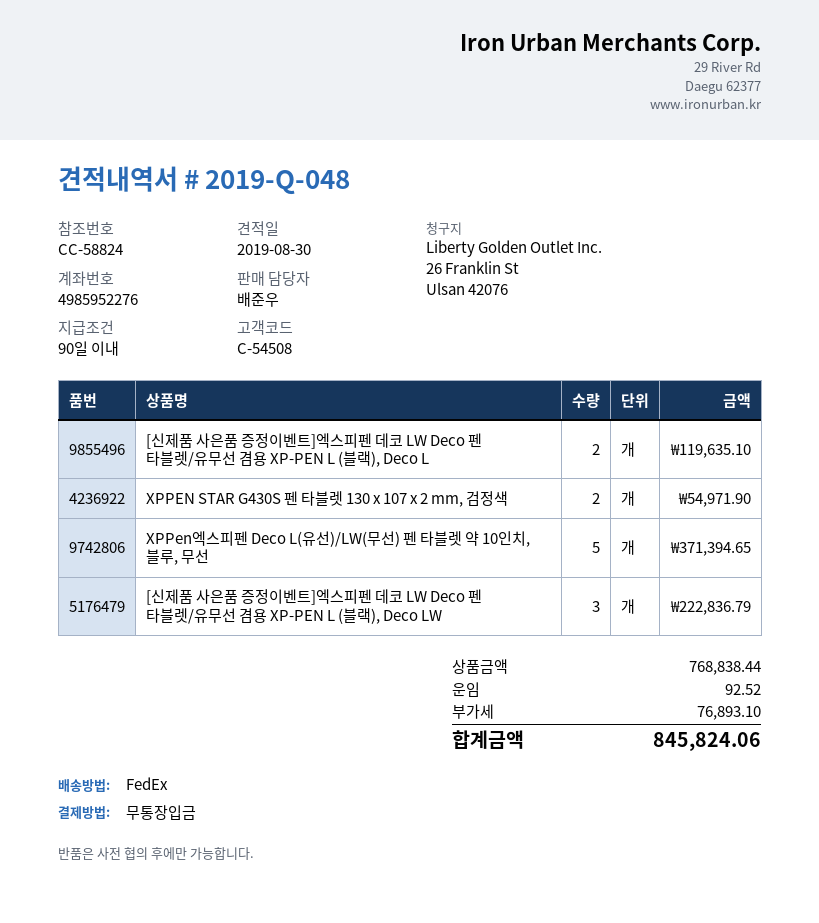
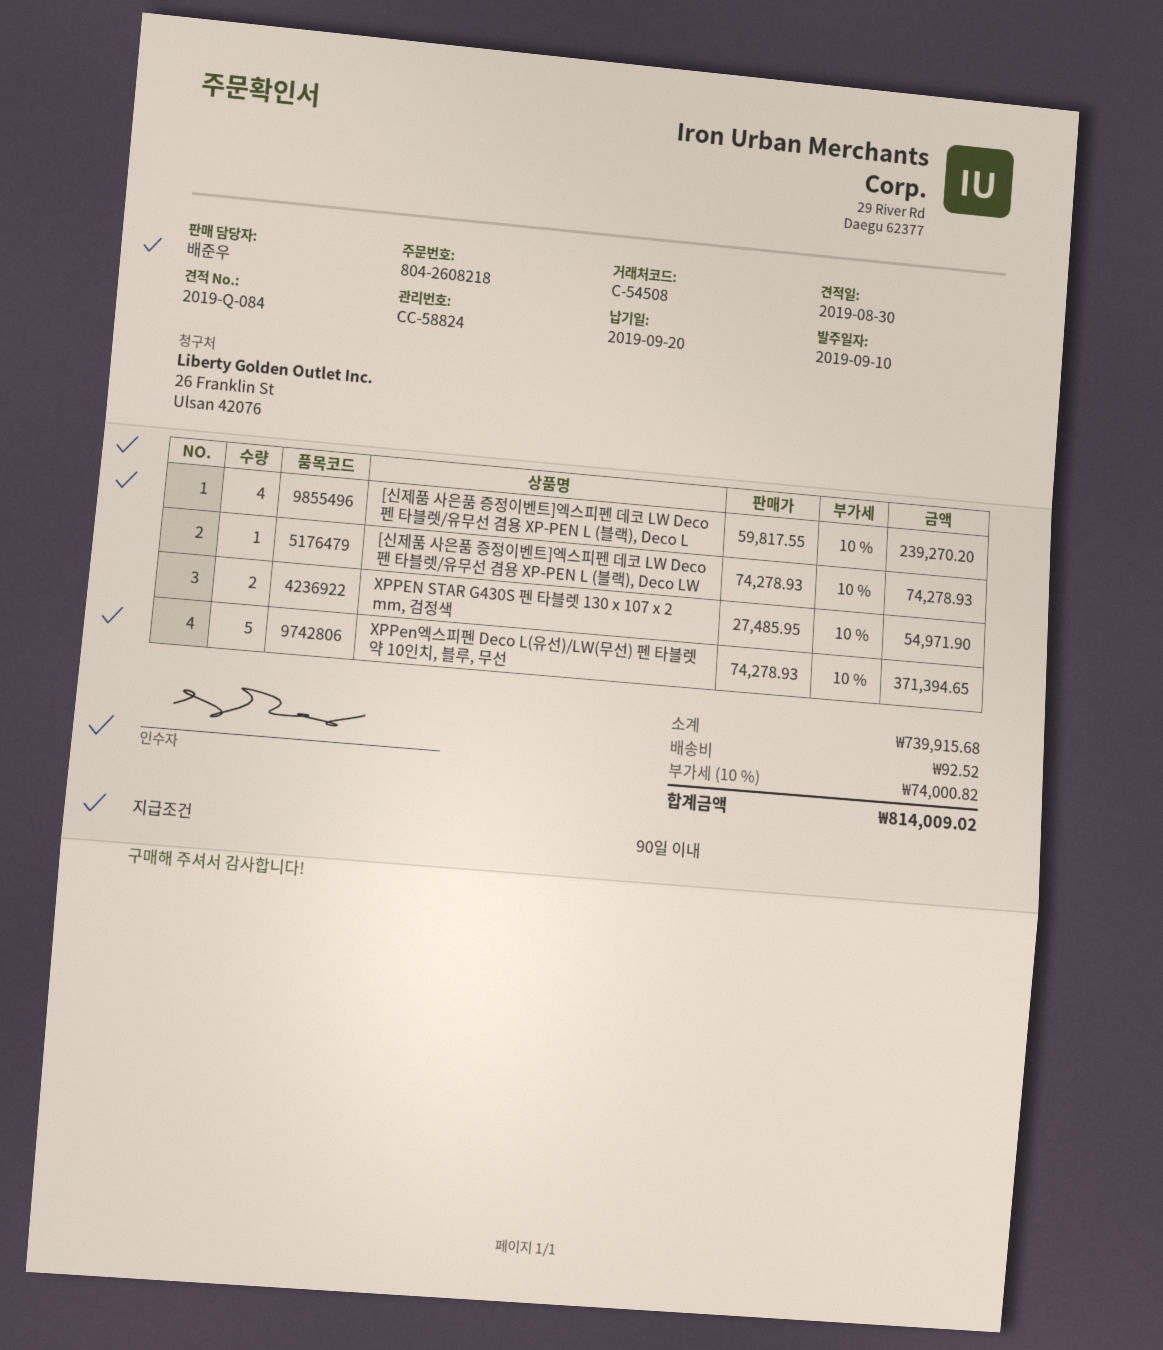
quote number: 2019-Q-048 -> 2019-Q-084
[신제품 사은품 증정이벤트]엑스피펜 데코 LW Deco 펜 타블렛/유무선 겸용 XP-PEN L (블랙), Deco L: 2 for 119635.10 -> 4 for 239270.20
[신제품 사은품 증정이벤트]엑스피펜 데코 LW Deco 펜 타블렛/유무선 겸용 XP-PEN L (블랙), Deco LW: 3 for 222836.79 -> 1 for 74278.93
subtotal: 768838.44 -> 739915.68
tax: 76893.10 -> 74000.82
total: 845824.06 -> 814009.02

